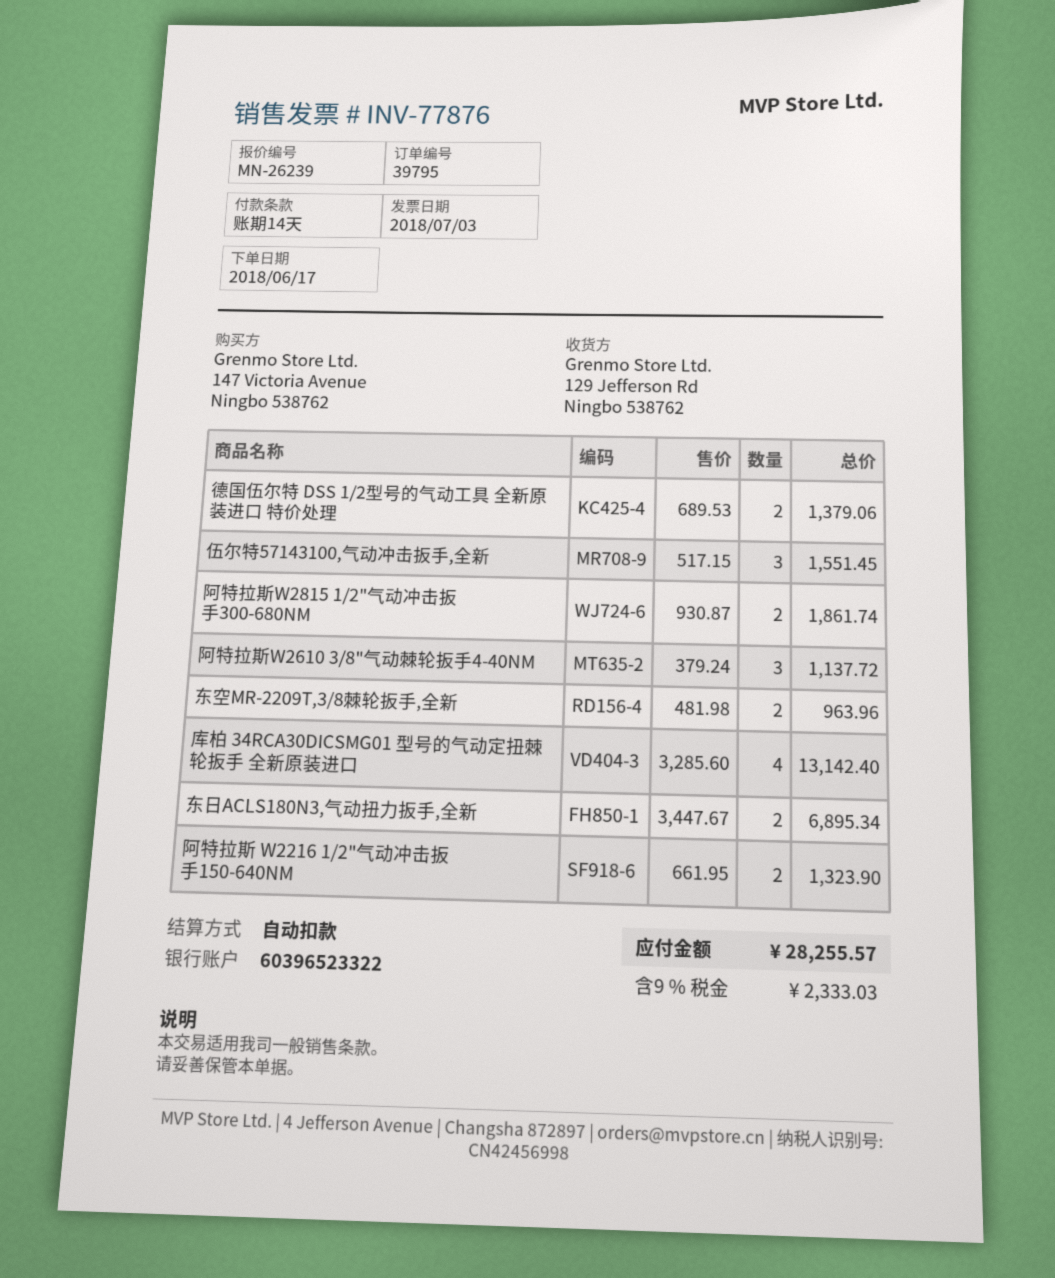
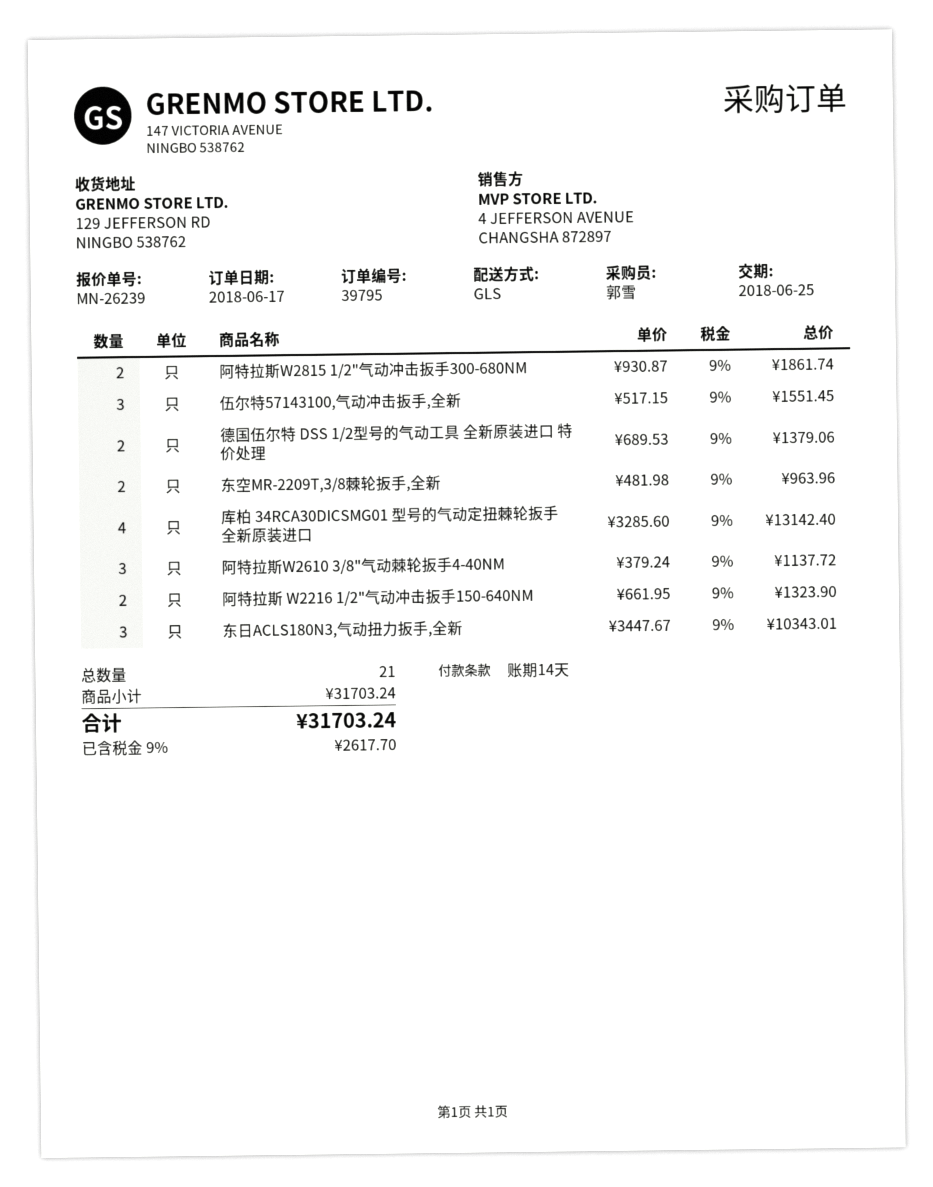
东日ACLS180N3,气动扭力扳手,全新: 2 x 3447.67 = 6895.34 -> 3 x 3447.67 = 10343.01
tax: 9% = 2333.03 -> 9% = 2617.70
total: 28255.57 -> 31703.24

